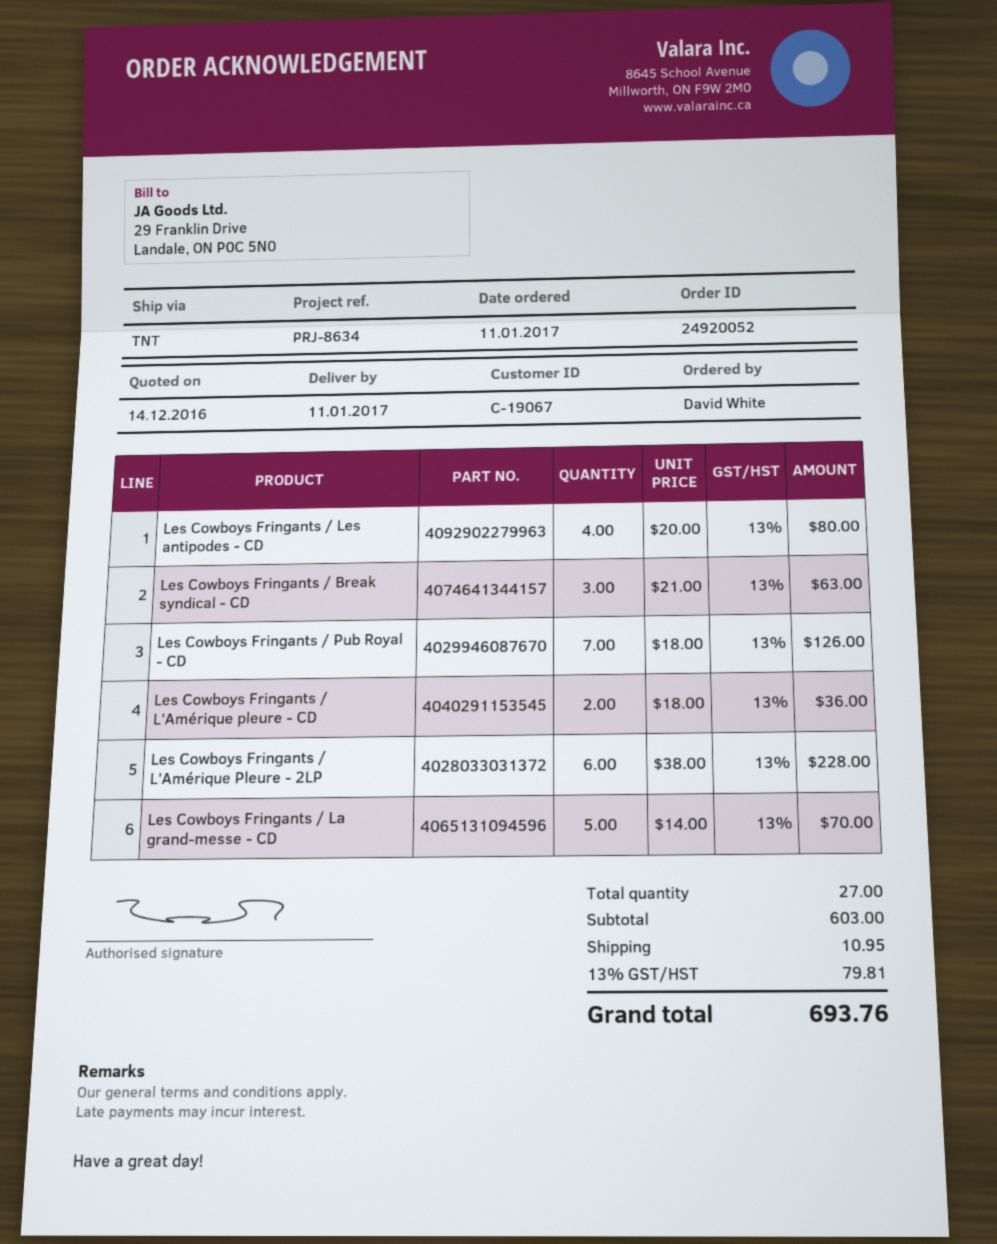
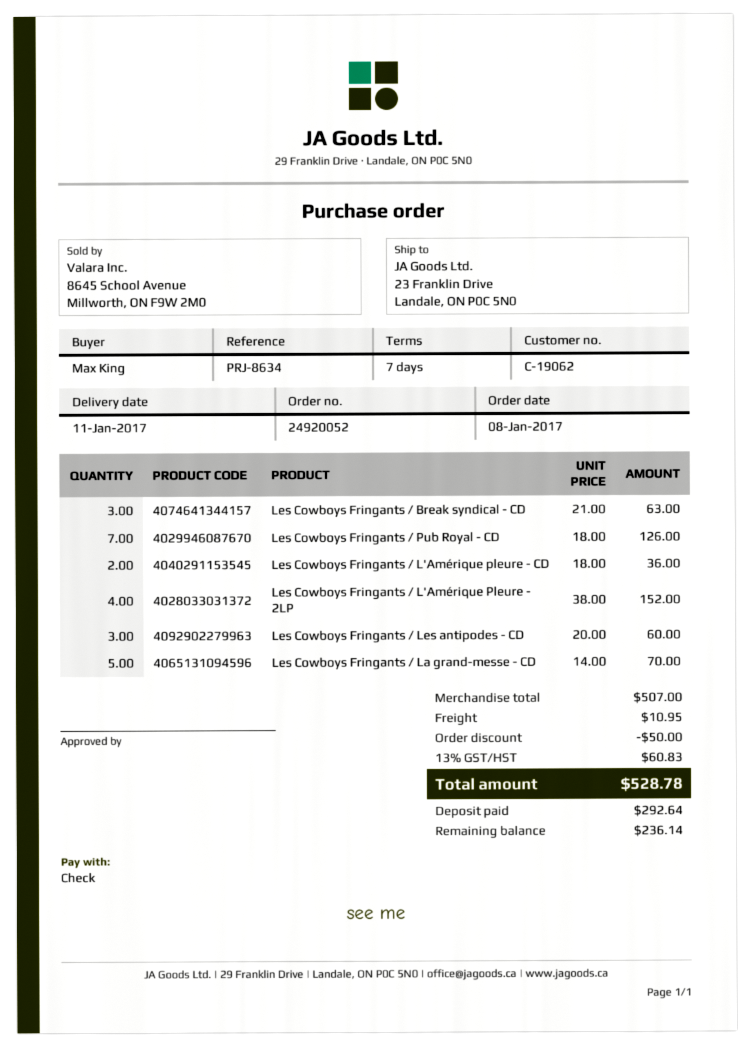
order date: 2017-01-11 -> 2017-01-08
customer number: C-19067 -> C-19062
ordered by: David White -> Max King
Les Cowboys Fringants / Les antipodes - CD: 4 x 20.00 = 80.00 -> 3 x 20.00 = 60.00
Les Cowboys Fringants / L'Amérique Pleure - 2LP: 6 x 38.00 = 228.00 -> 4 x 38.00 = 152.00
subtotal: 603.00 -> 507.00
discount: none -> 50.00
tax: 13% = 79.81 -> 13% = 60.83
total: 693.76 -> 528.78

